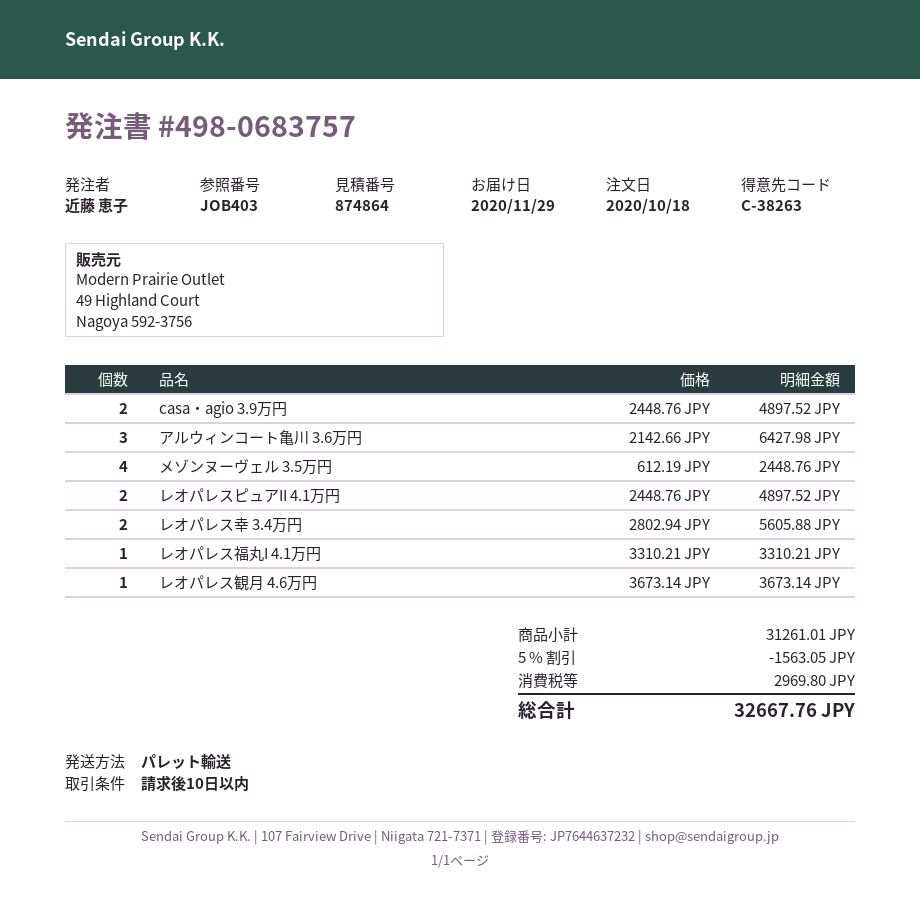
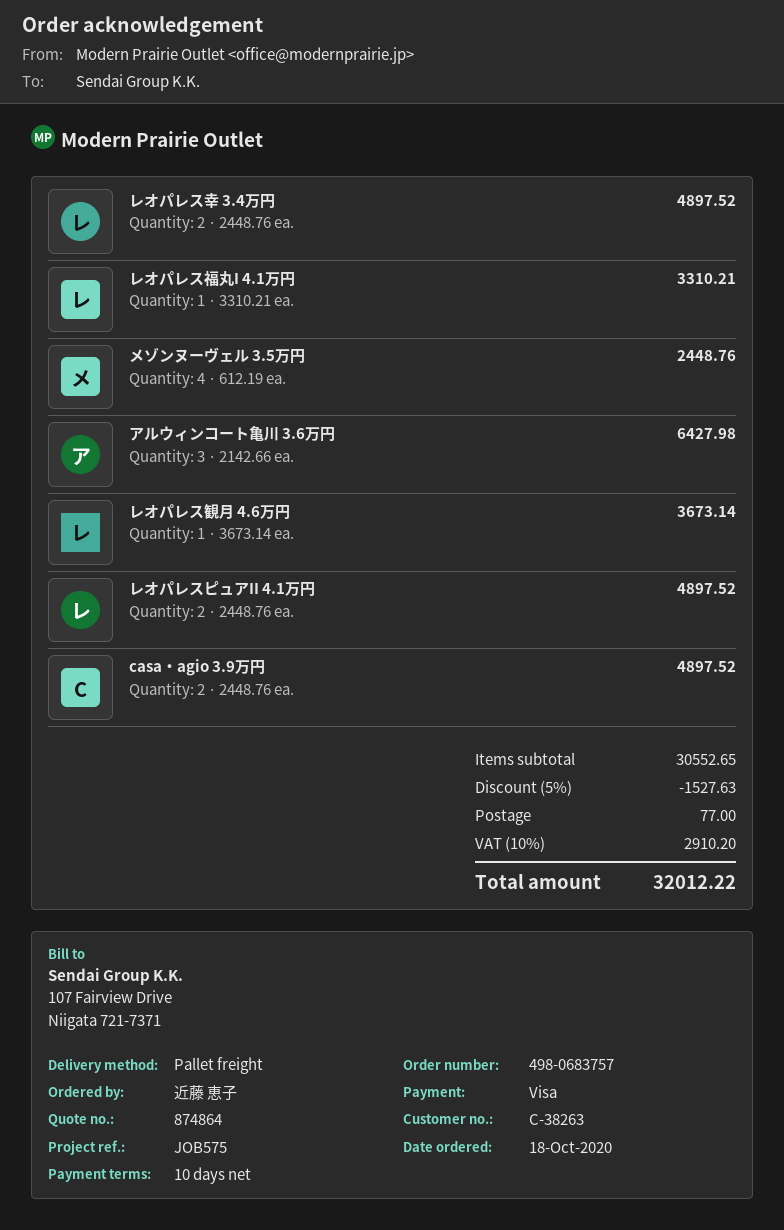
reference: JOB403 -> JOB575
レオパレス幸 3.4万円: 2 x 2802.94 = 5605.88 -> 2 x 2448.76 = 4897.52
subtotal: 31261.01 -> 30552.65
discount: 5% = 1563.05 -> 5% = 1527.63
shipping: none -> 77.00
tax: 2969.80 -> 2910.20
total: 32667.76 -> 32012.22

